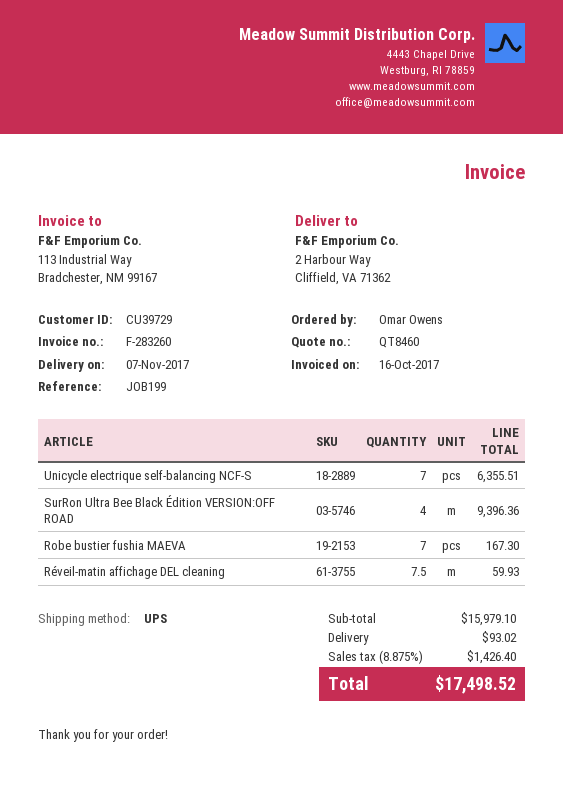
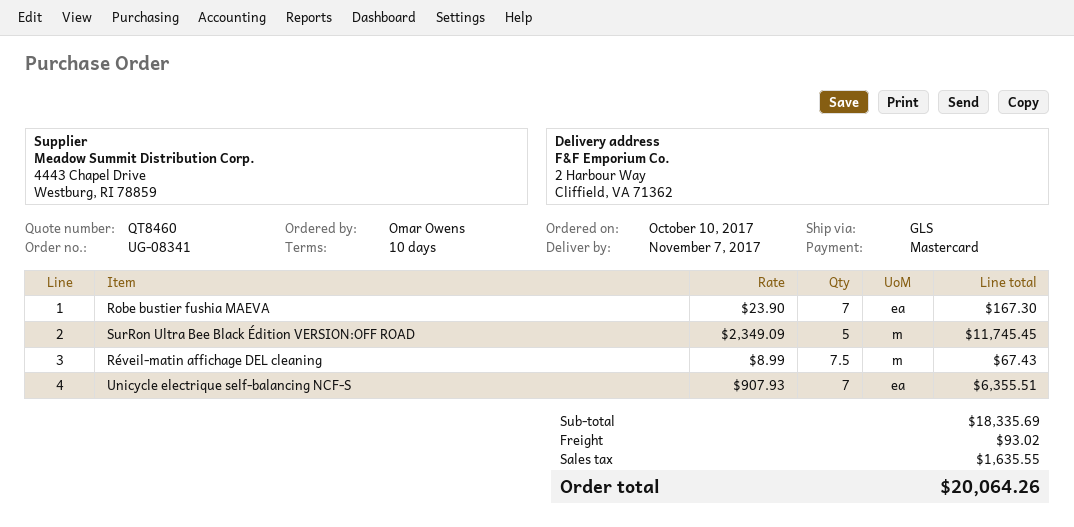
shipping method: UPS -> GLS
SurRon Ultra Bee Black Édition VERSION:OFF ROAD: 4 for 9396.36 -> 5 for 11745.45
Réveil-matin affichage DEL cleaning: 7.5 for 59.93 -> 7.5 for 67.43
subtotal: 15979.10 -> 18335.69
tax: 1426.40 -> 1635.55
total: 17498.52 -> 20064.26

